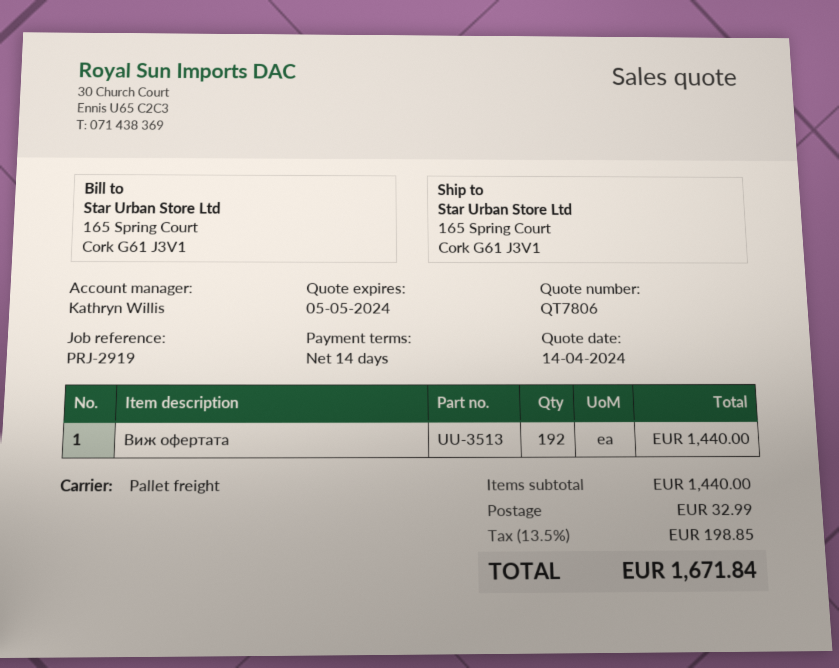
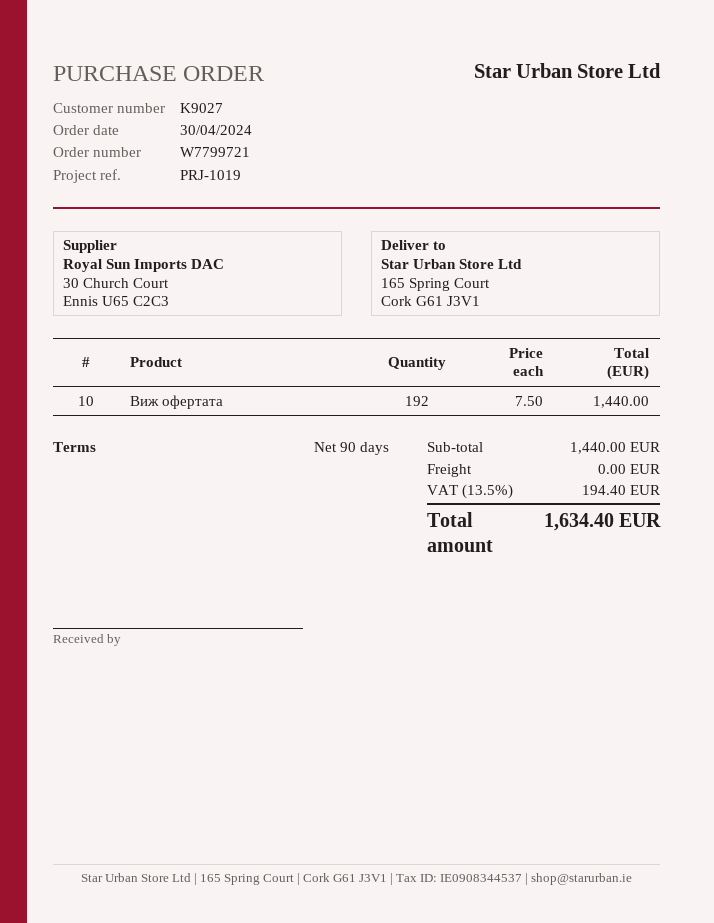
payment terms: 14 days -> 90 days
reference: PRJ-2919 -> PRJ-1019
shipping: 32.99 -> 0.00
tax: 13.5% = 198.85 -> 13.5% = 194.40
total: 1671.84 -> 1634.40

